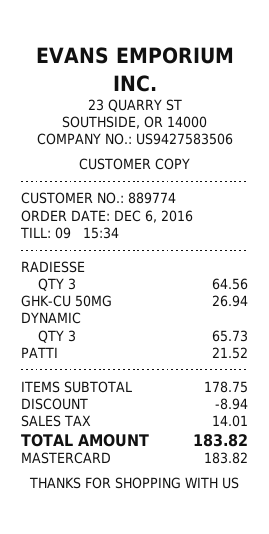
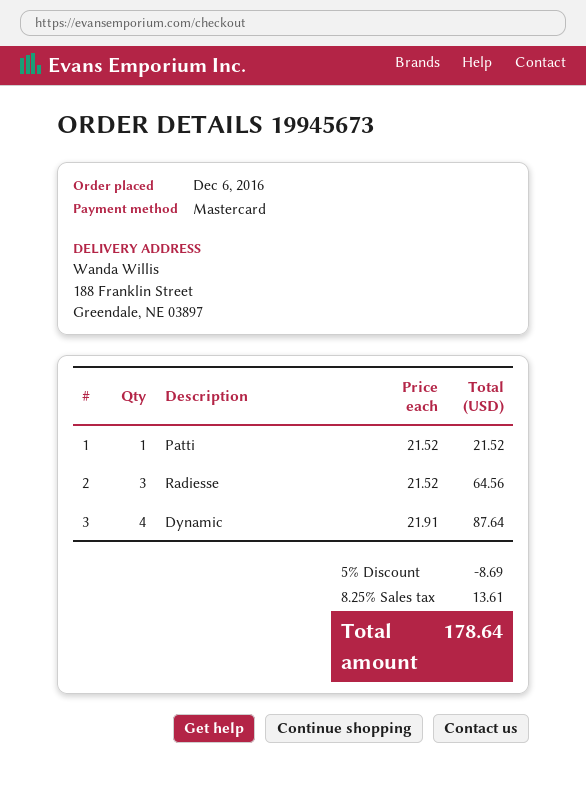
GHK-CU 50MG: 1 for 26.94 -> none
DYNAMIC: 3 for 65.73 -> 4 for 87.64
discount: 8.94 -> 8.69
tax: 14.01 -> 13.61
total: 183.82 -> 178.64

